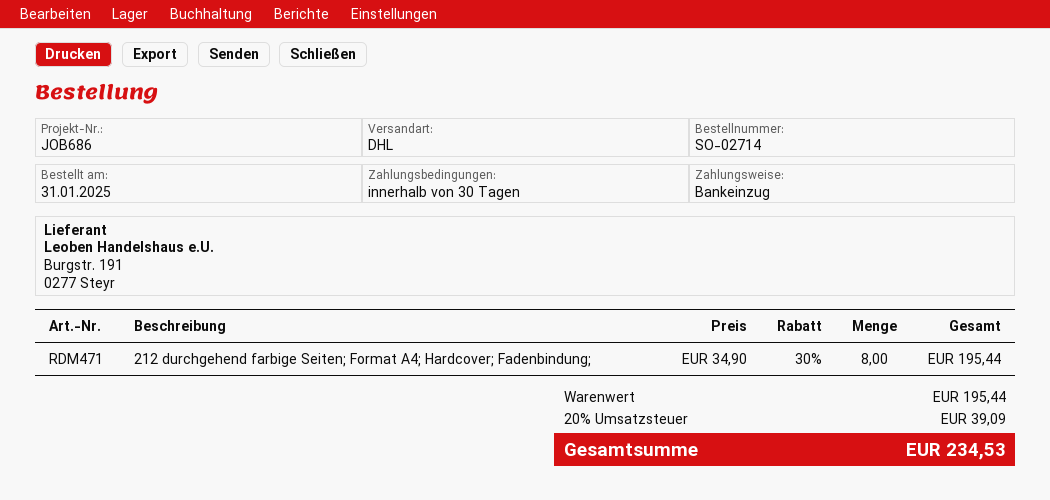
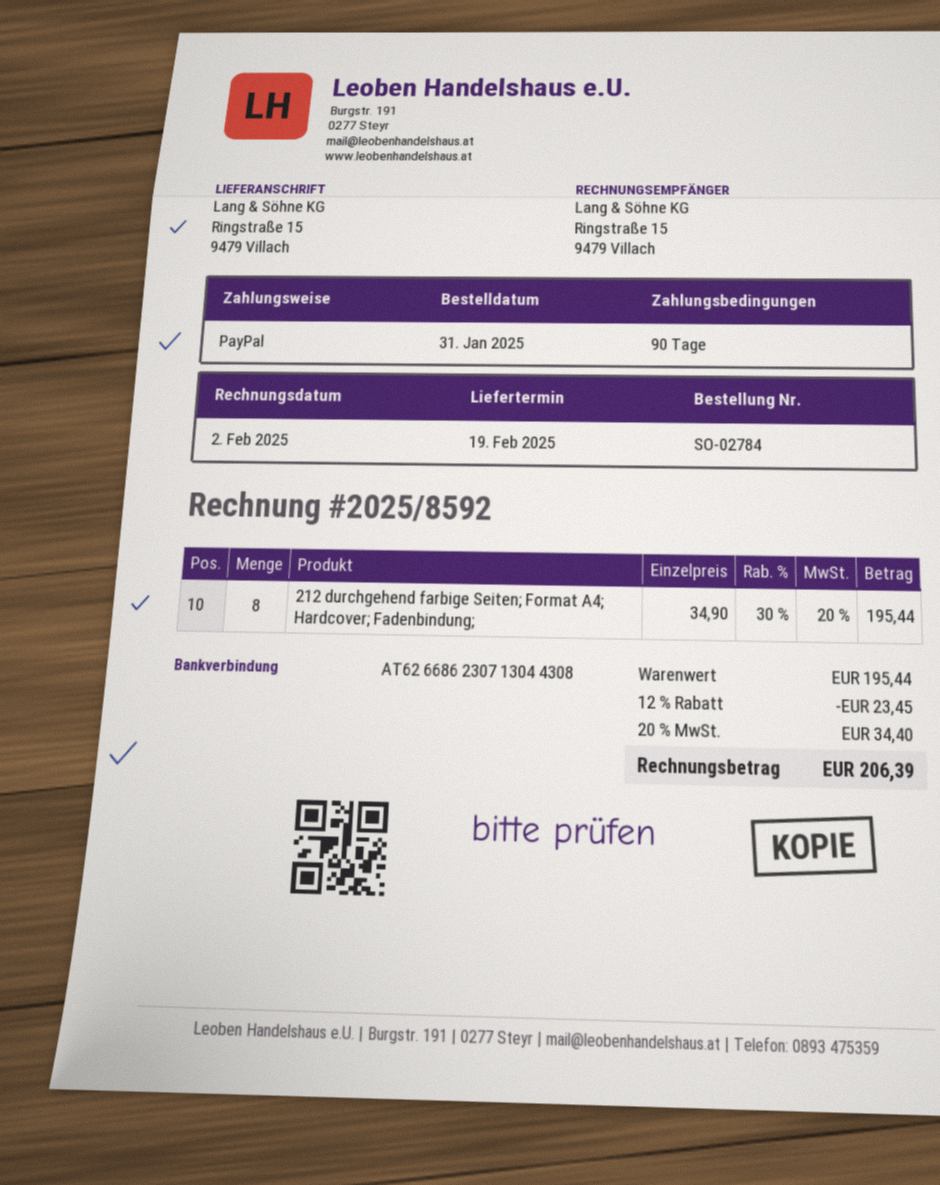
order number: SO-02714 -> SO-02784
payment terms: 30 days -> 90 days
payment method: direct debit -> PayPal
discount: none -> 12% = 23.45
tax: 20% = 39.09 -> 20% = 34.40
total: 234.53 -> 206.39

